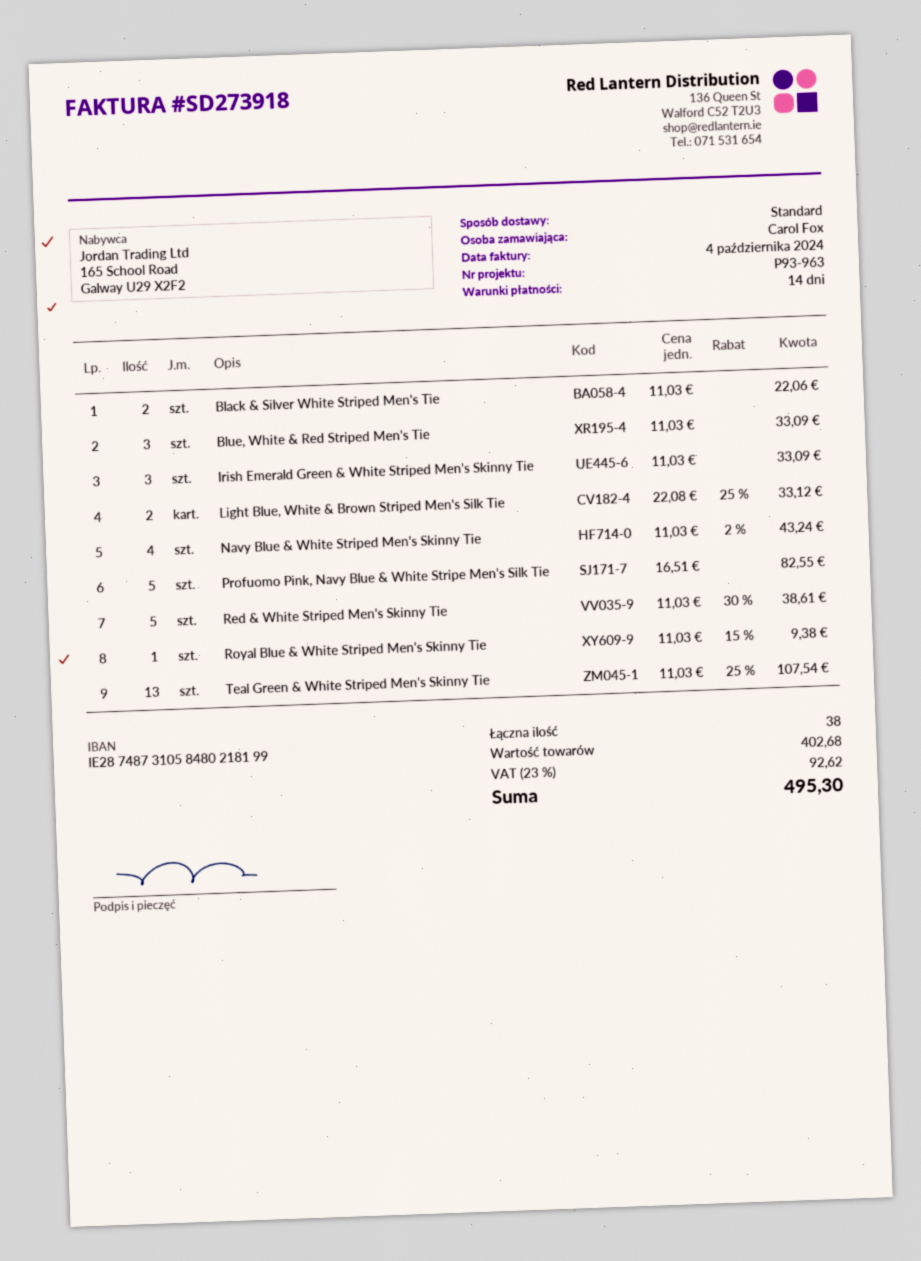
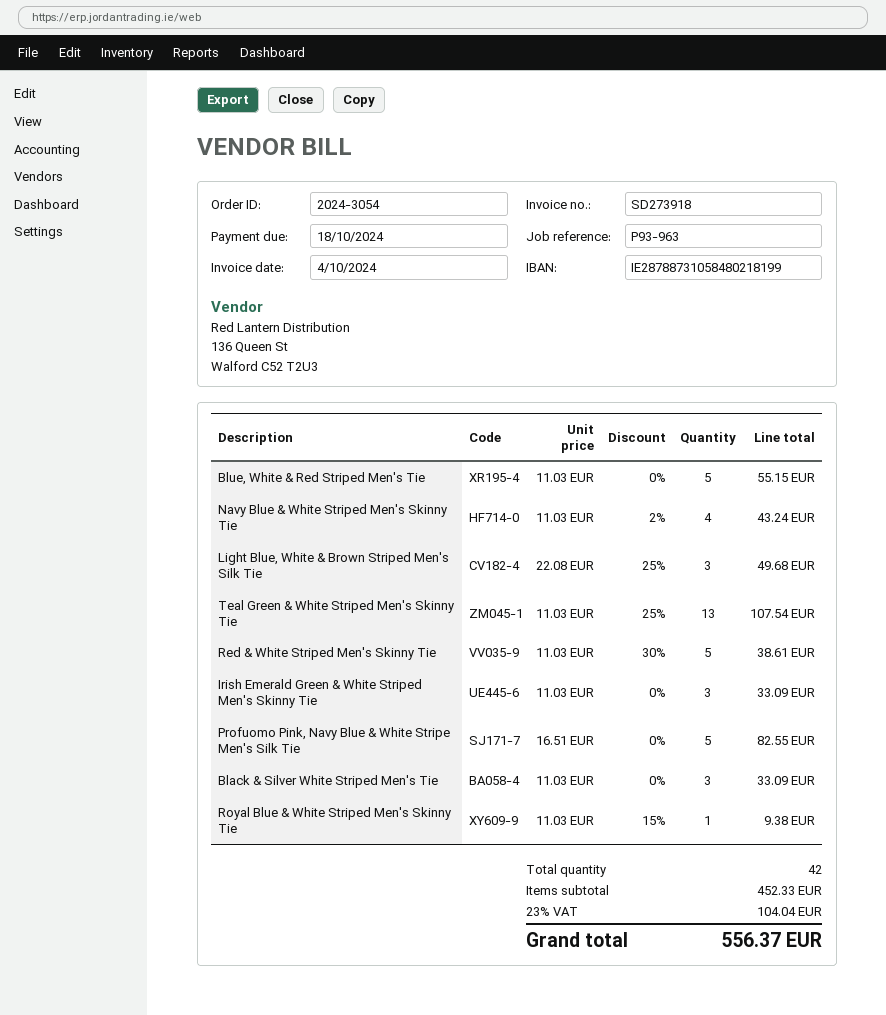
bank account: IE28748731058480218199 -> IE28788731058480218199
Black & Silver White Striped Men's Tie: 2 x 11.03 = 22.06 -> 3 x 11.03 = 33.09
Blue, White & Red Striped Men's Tie: 3 x 11.03 = 33.09 -> 5 x 11.03 = 55.15
Light Blue, White & Brown Striped Men's Silk Tie: 2 x 22.08 - 25% = 33.12 -> 3 x 22.08 - 25% = 49.68
total quantity: 38 -> 42
subtotal: 402.68 -> 452.33
tax: 23% = 92.62 -> 23% = 104.04
total: 495.30 -> 556.37

